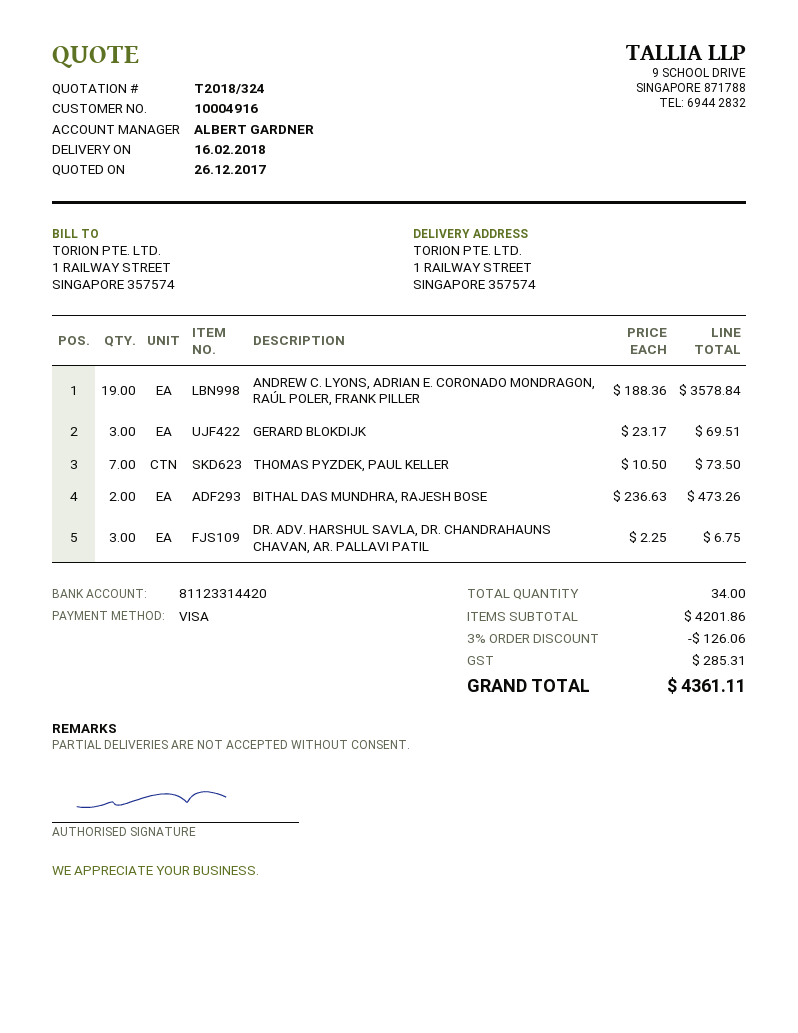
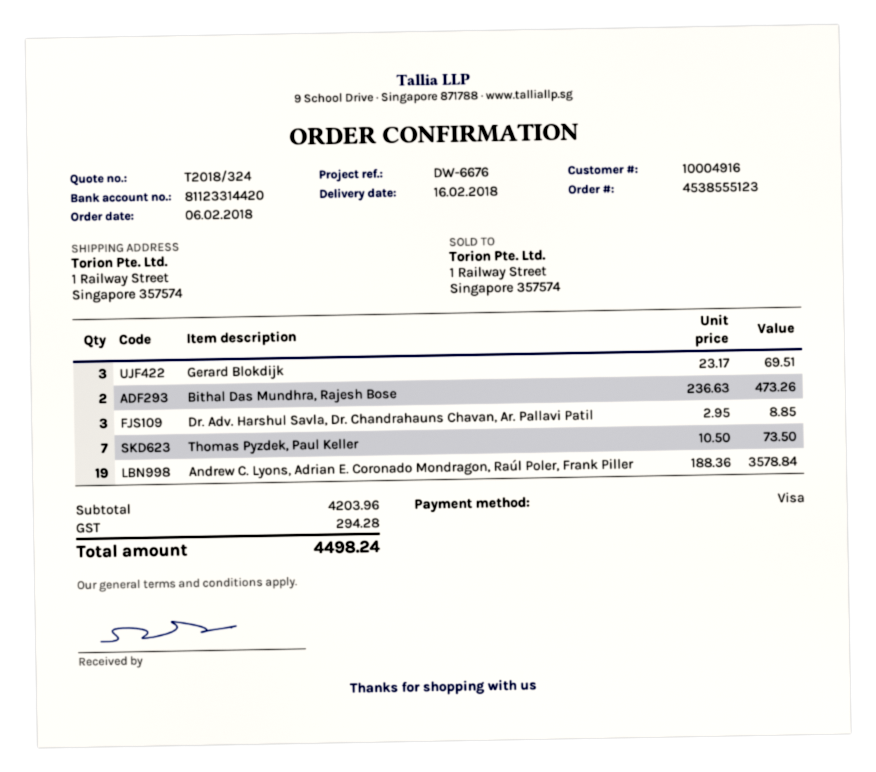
DR. ADV. HARSHUL SAVLA, DR. CHANDRAHAUNS CHAVAN, AR. PALLAVI PATIL: 3 x 2.25 = 6.75 -> 3 x 2.95 = 8.85
subtotal: 4201.86 -> 4203.96
discount: 3% = 126.06 -> none
tax: 285.31 -> 294.28
total: 4361.11 -> 4498.24

